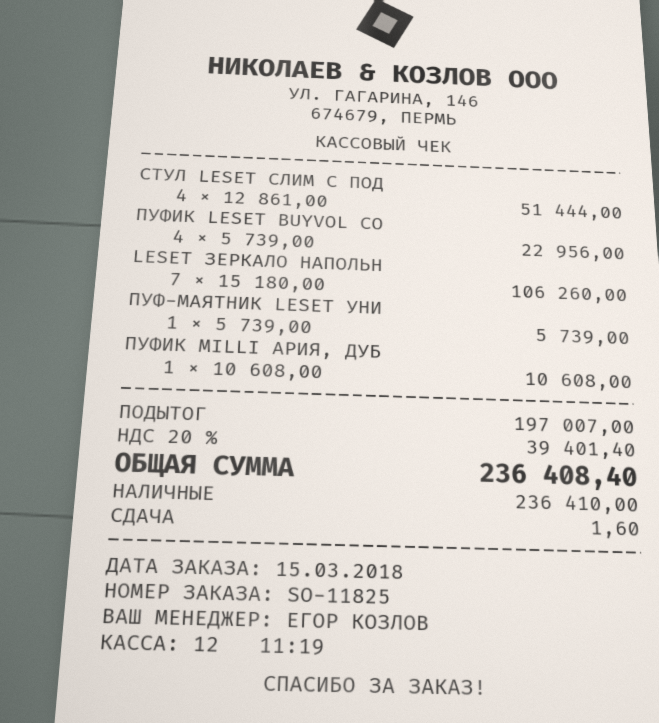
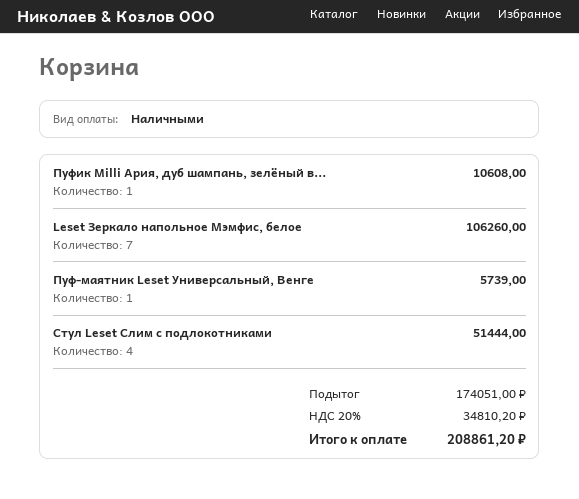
ПУФИК LESET BUYVOL CO: 4 for 22956.00 -> none
subtotal: 197007.00 -> 174051.00
tax: 20% = 39401.40 -> 20% = 34810.20
total: 236408.40 -> 208861.20

